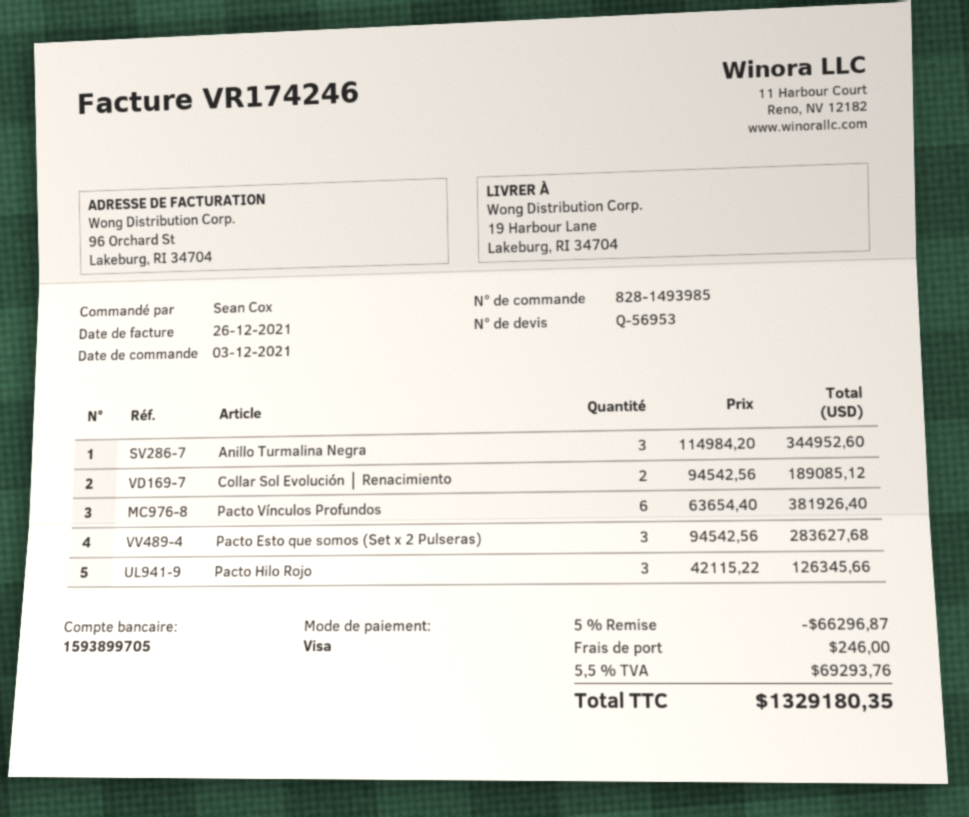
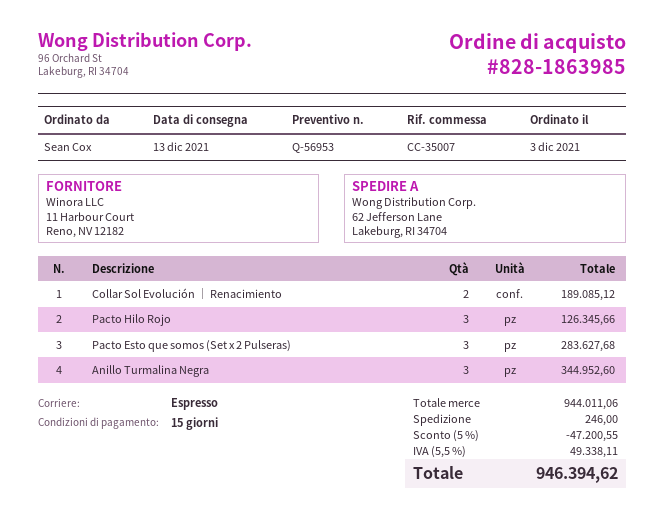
order number: 828-1493985 -> 828-1863985
ship to: 19 Harbour Lane, Lakeburg, RI 34704 -> 62 Jefferson Lane, Lakeburg, RI 34704
Pacto Vínculos Profundos: 6 for 381926.40 -> none
discount: 5% = 66296.87 -> 5% = 47200.55
tax: 5.5% = 69293.76 -> 5.5% = 49338.11
total: 1329180.35 -> 946394.62

